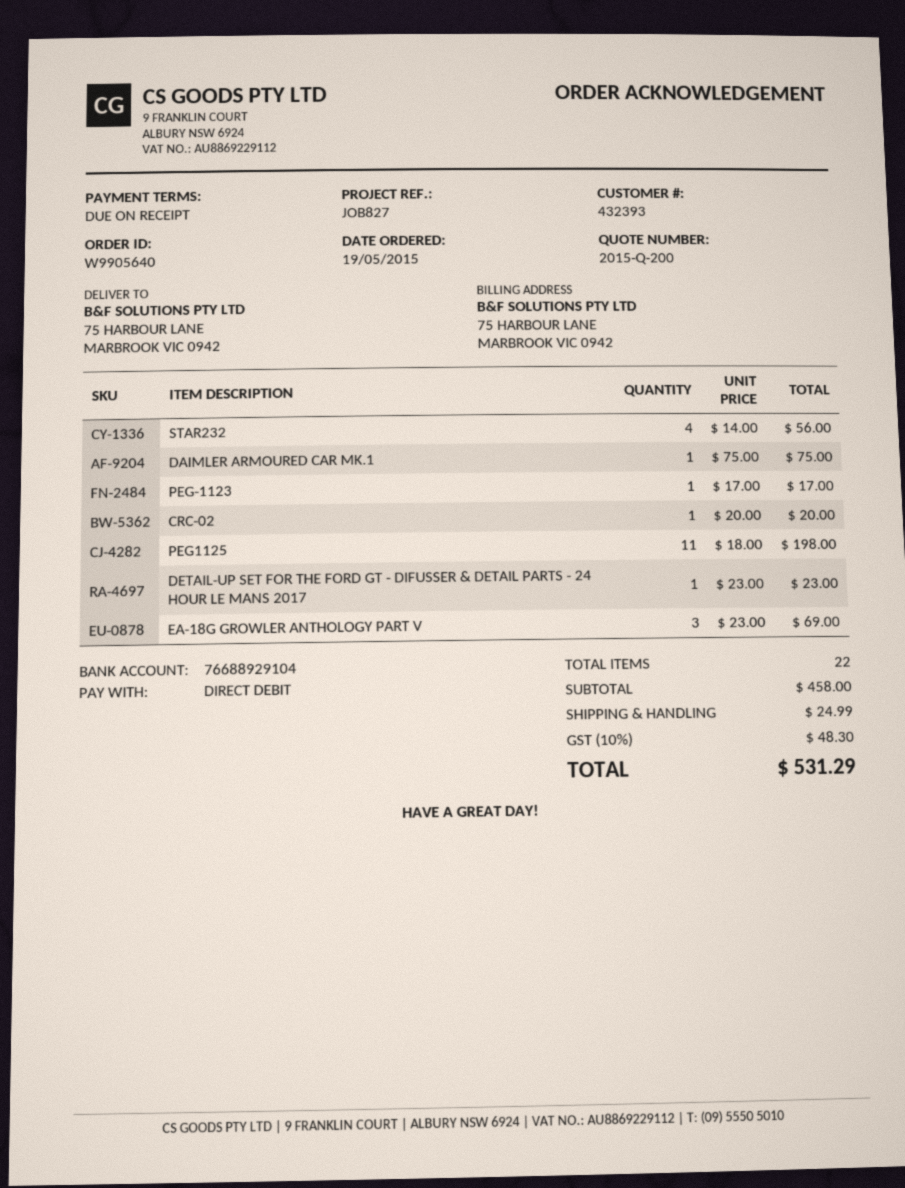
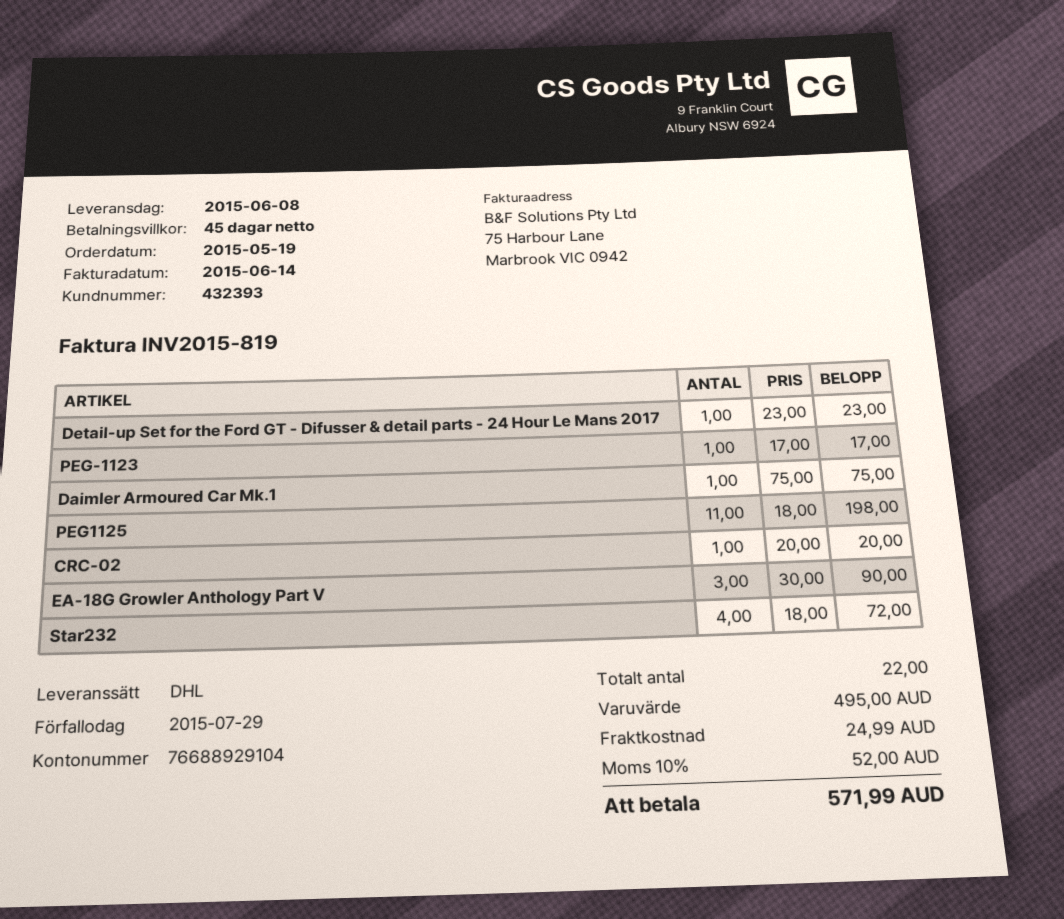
payment terms: on receipt -> 45 days
STAR232: 4 x 14.00 = 56.00 -> 4 x 18.00 = 72.00
EA-18G GROWLER ANTHOLOGY PART V: 3 x 23.00 = 69.00 -> 3 x 30.00 = 90.00
subtotal: 458.00 -> 495.00
tax: 10% = 48.30 -> 10% = 52.00
total: 531.29 -> 571.99

